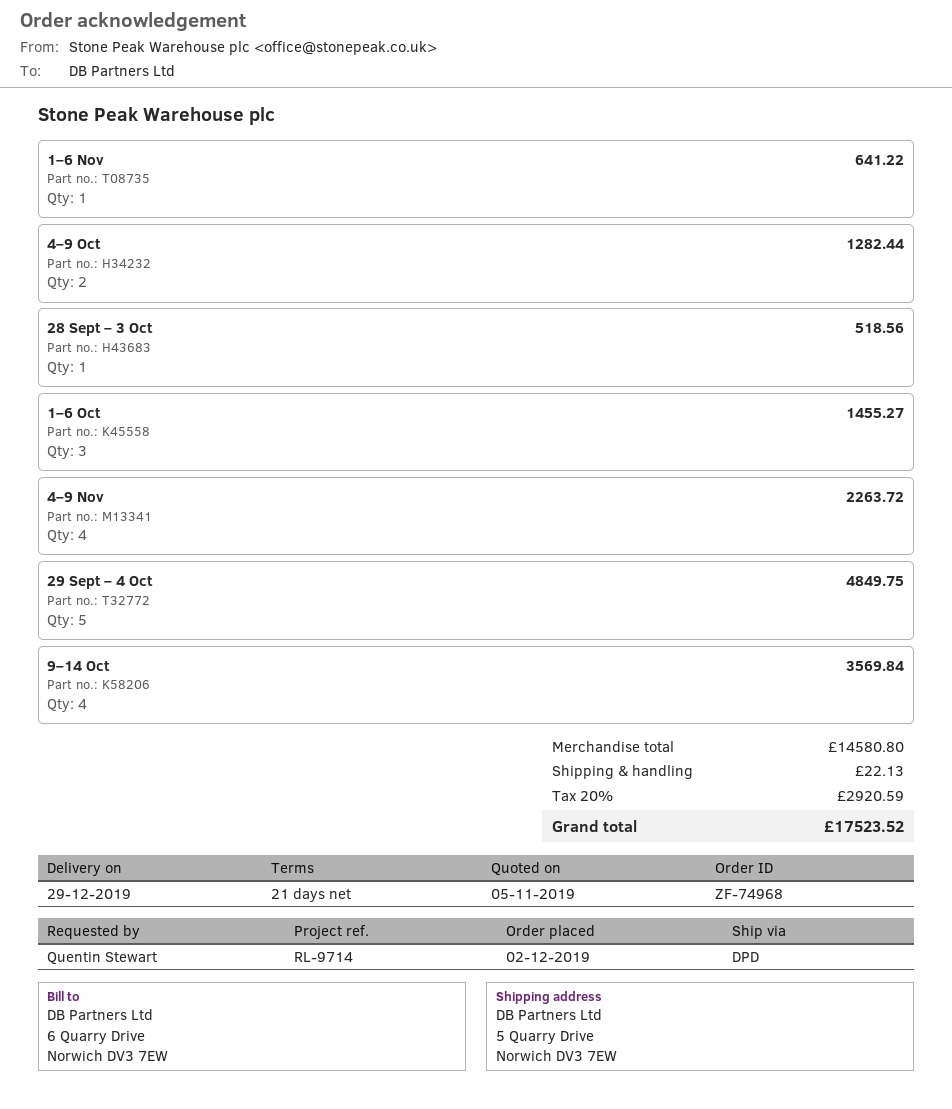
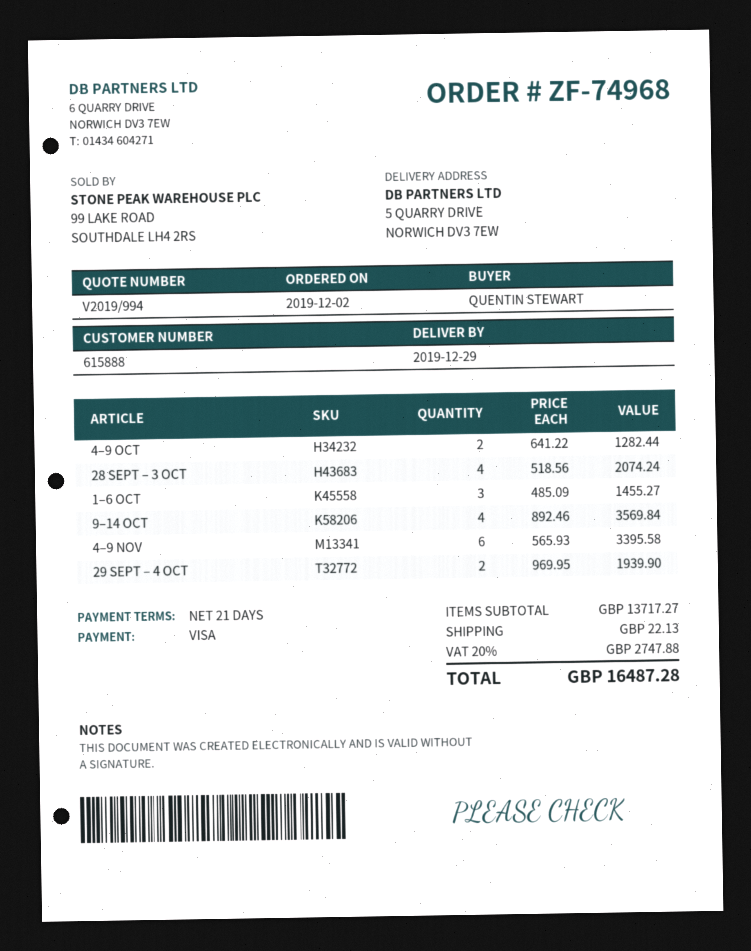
1–6 Nov: 1 for 641.22 -> none
28 Sept – 3 Oct: 1 for 518.56 -> 4 for 2074.24
4–9 Nov: 4 for 2263.72 -> 6 for 3395.58
29 Sept – 4 Oct: 5 for 4849.75 -> 2 for 1939.90
subtotal: 14580.80 -> 13717.27
tax: 20% = 2920.59 -> 20% = 2747.88
total: 17523.52 -> 16487.28

